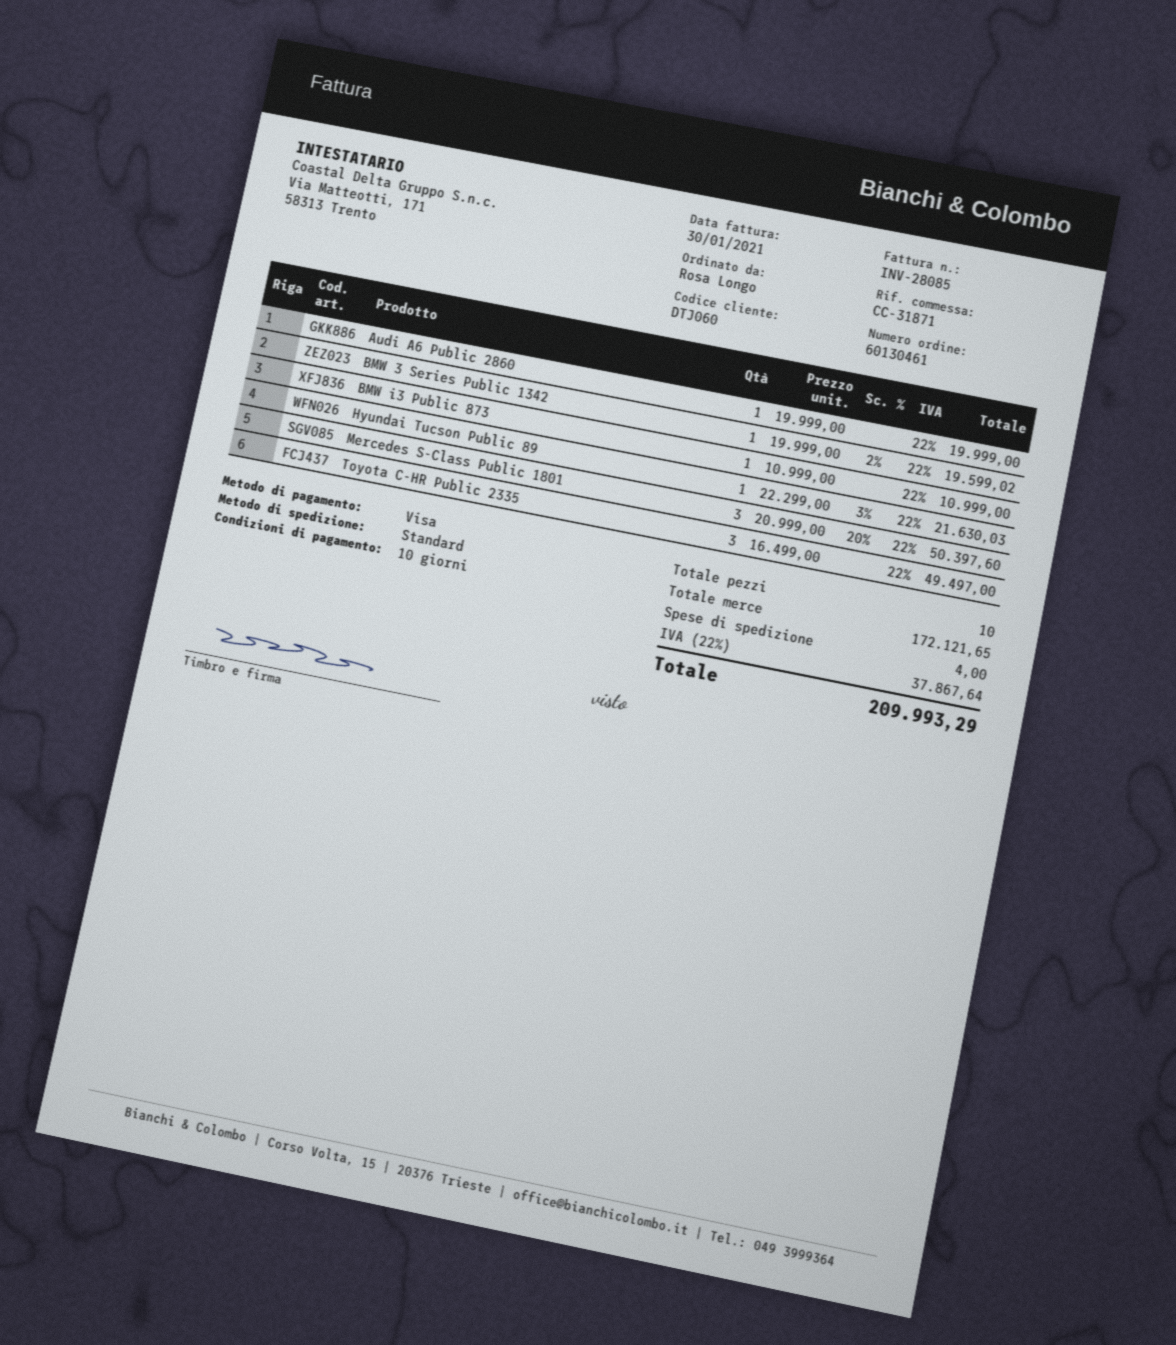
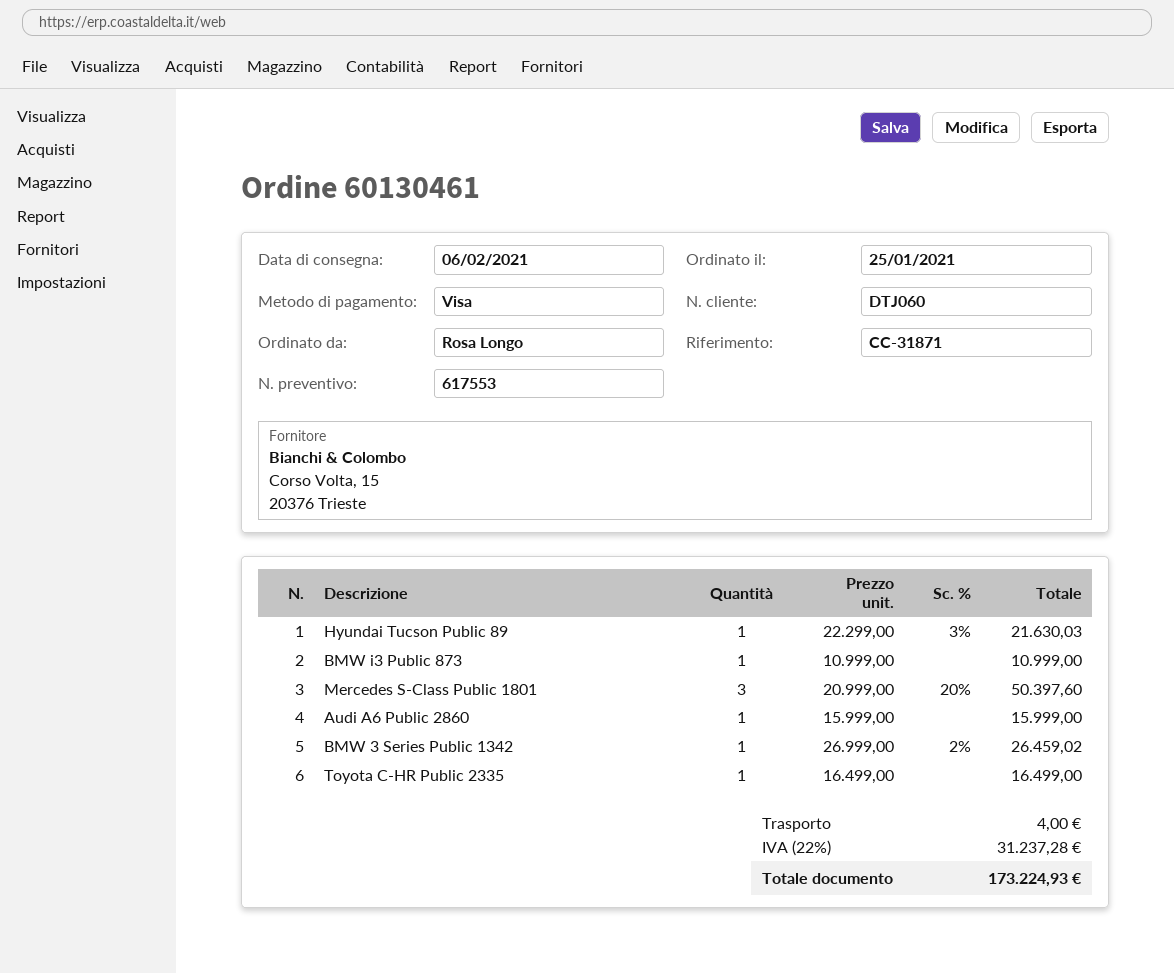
Audi A6 Public 2860: 1 x 19999.00 = 19999.00 -> 1 x 15999.00 = 15999.00
BMW 3 Series Public 1342: 1 x 19999.00 - 2% = 19599.02 -> 1 x 26999.00 - 2% = 26459.02
Toyota C-HR Public 2335: 3 x 16499.00 = 49497.00 -> 1 x 16499.00 = 16499.00
tax: 22% = 37867.64 -> 22% = 31237.28
total: 209993.29 -> 173224.93

